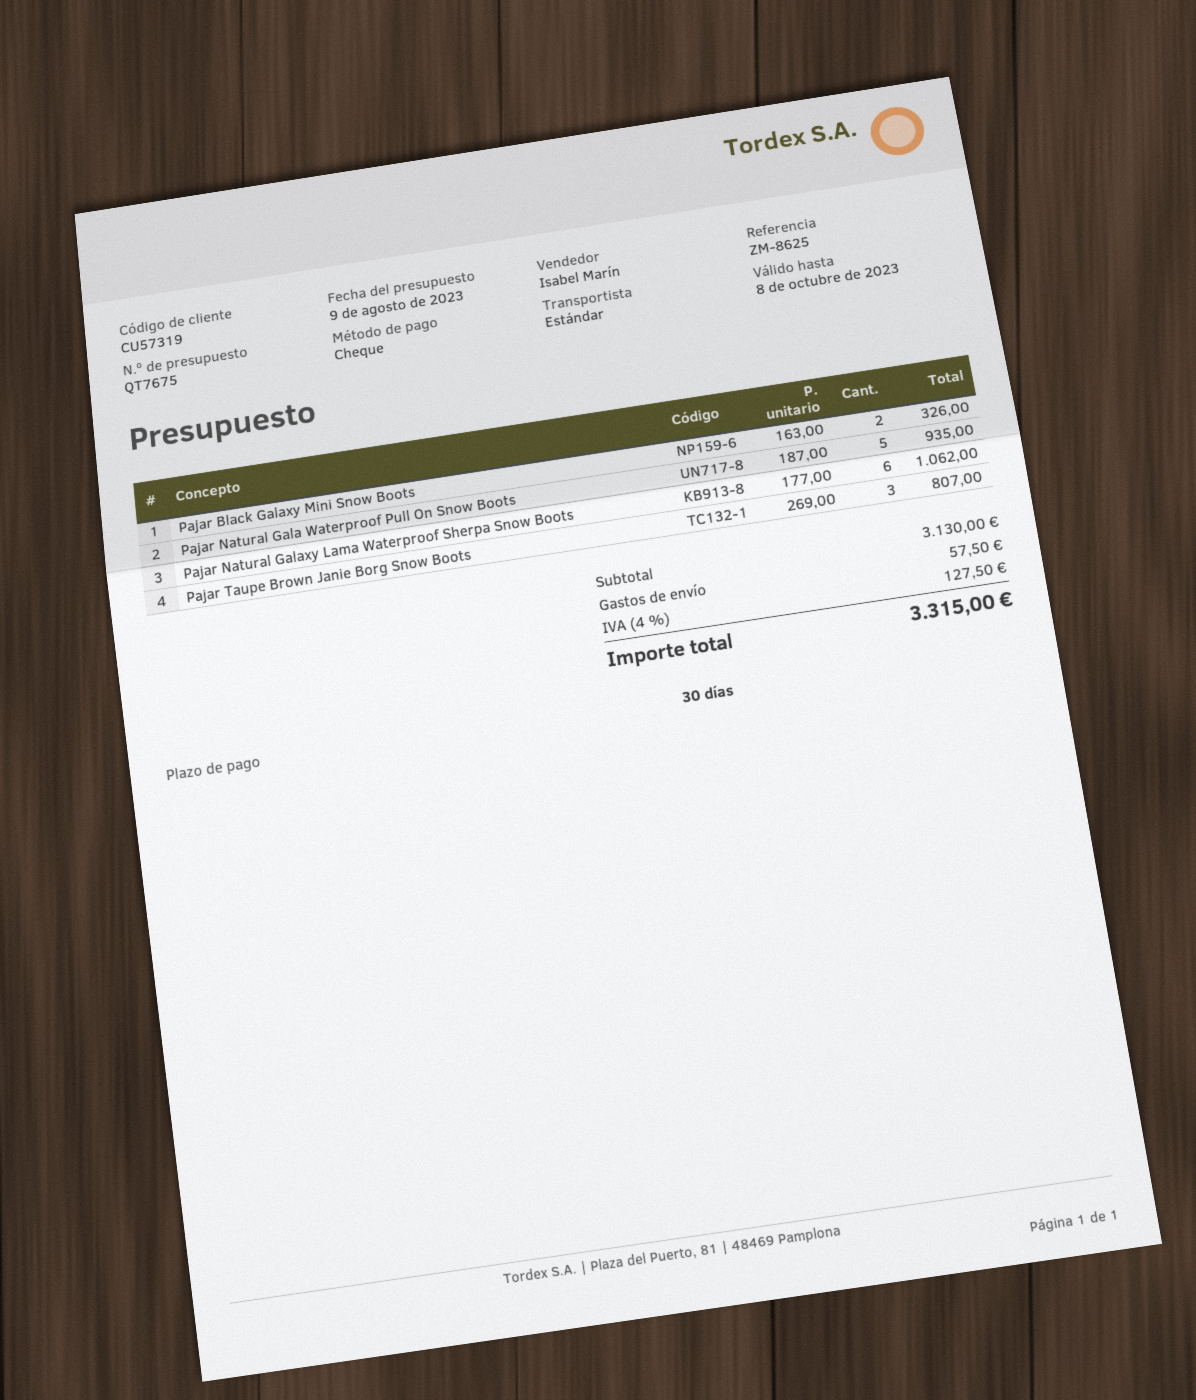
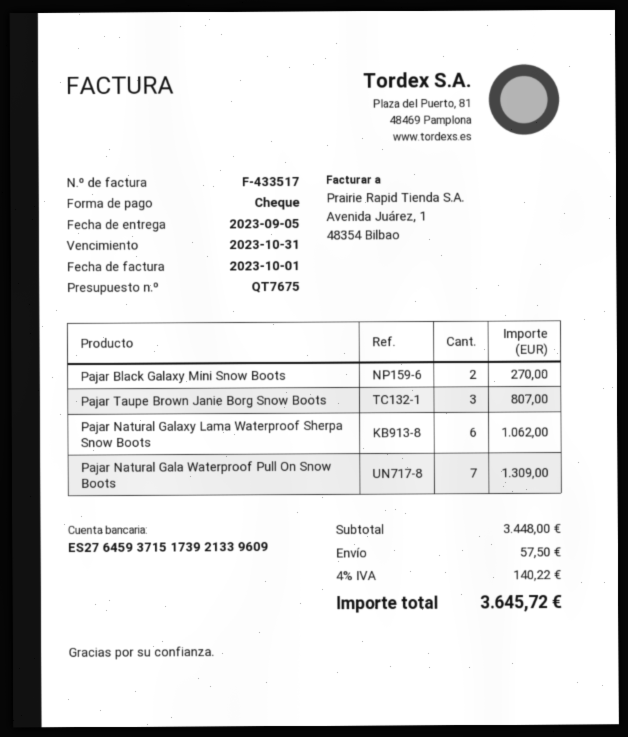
Pajar Black Galaxy Mini Snow Boots: 2 for 326.00 -> 2 for 270.00
Pajar Natural Gala Waterproof Pull On Snow Boots: 5 for 935.00 -> 7 for 1309.00
subtotal: 3130.00 -> 3448.00
tax: 4% = 127.50 -> 4% = 140.22
total: 3315.00 -> 3645.72

